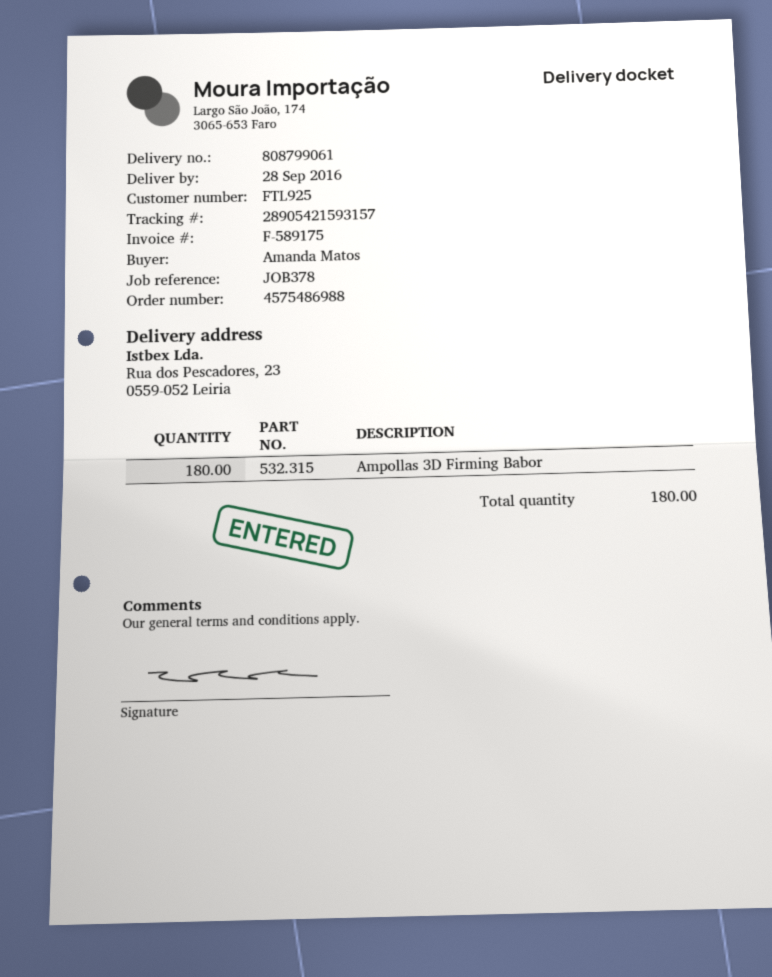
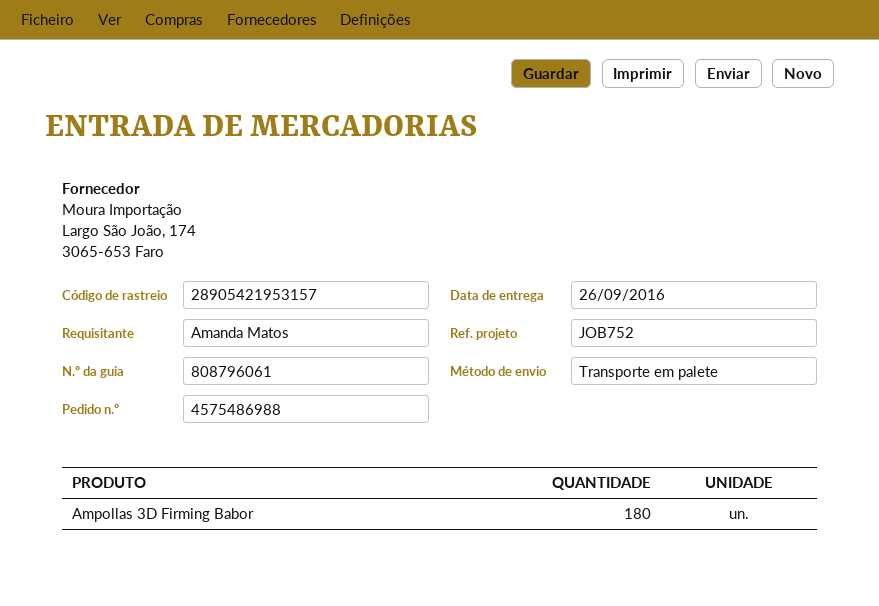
delivery note number: 808799061 -> 808796061
delivery date: 2016-09-28 -> 2016-09-26
reference: JOB378 -> JOB752
tracking number: 28905421593157 -> 28905421953157

